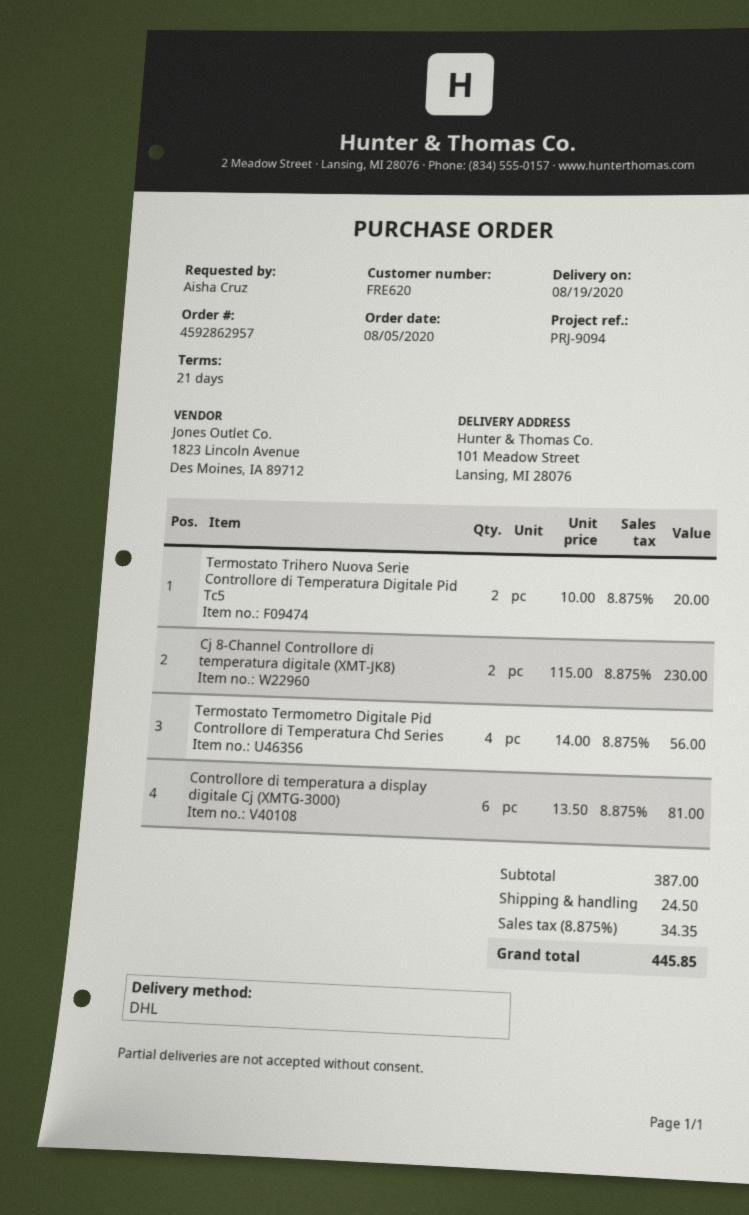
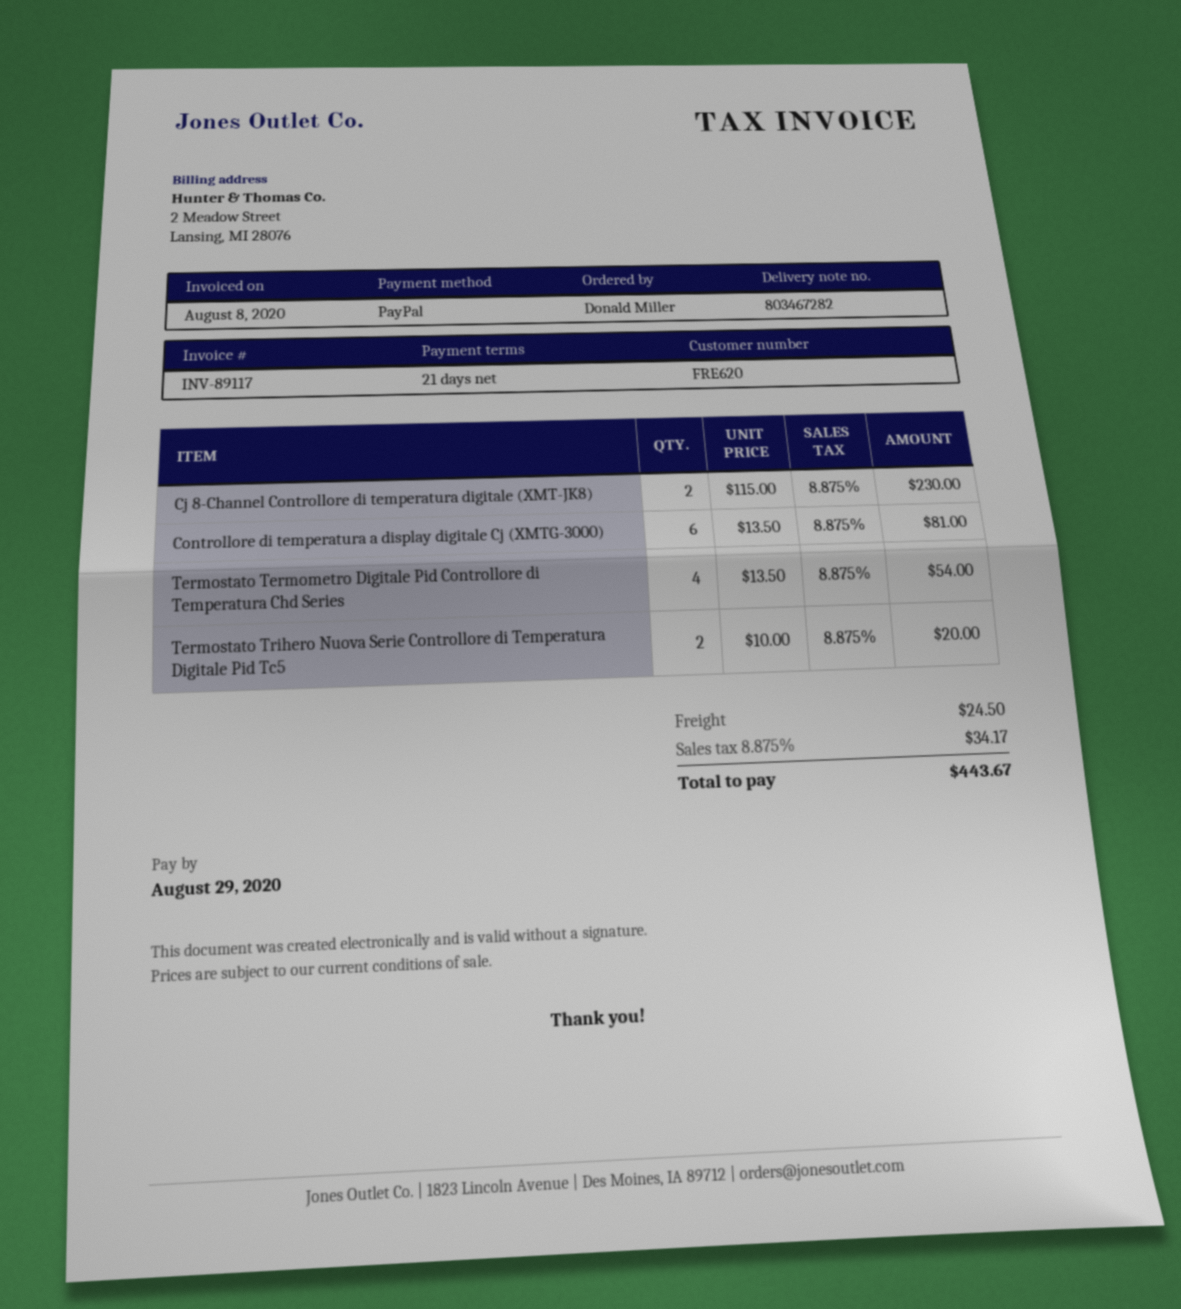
ordered by: Aisha Cruz -> Donald Miller
Termostato Termometro Digitale Pid Controllore di Temperatura Chd Series: 4 x 14.00 = 56.00 -> 4 x 13.50 = 54.00
tax: 8.875% = 34.35 -> 8.875% = 34.17
total: 445.85 -> 443.67

